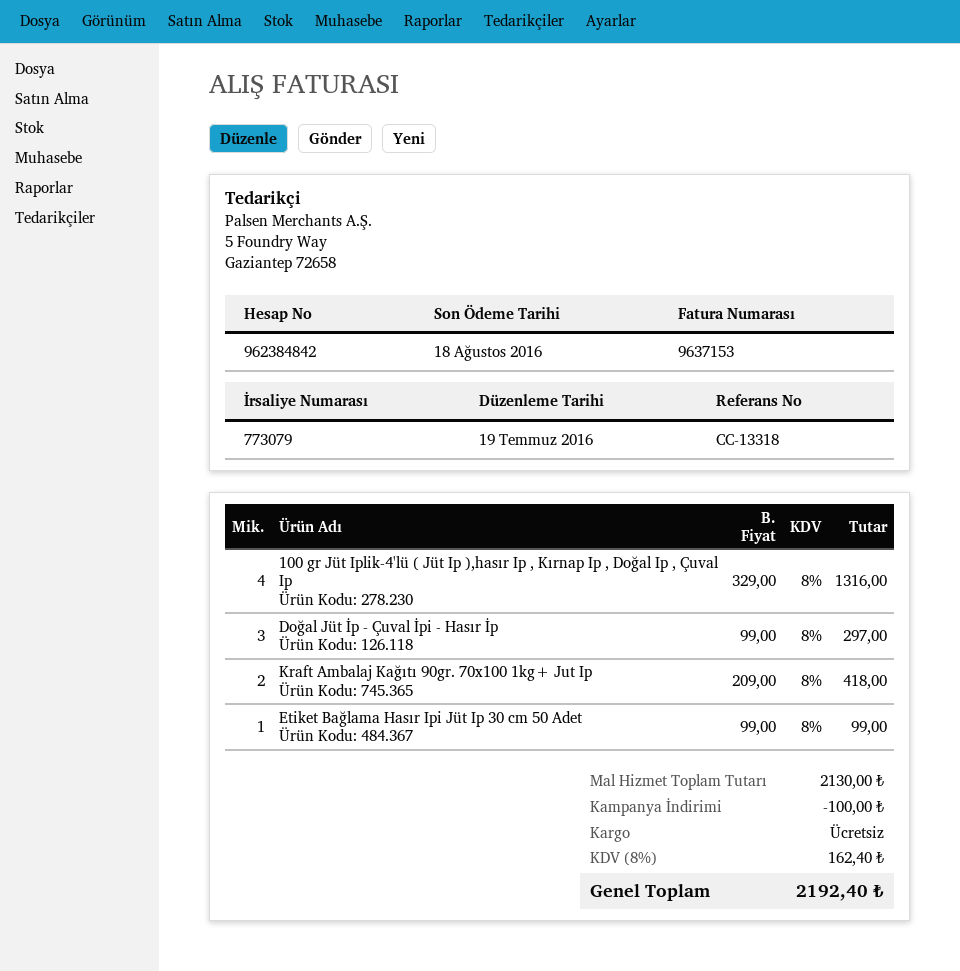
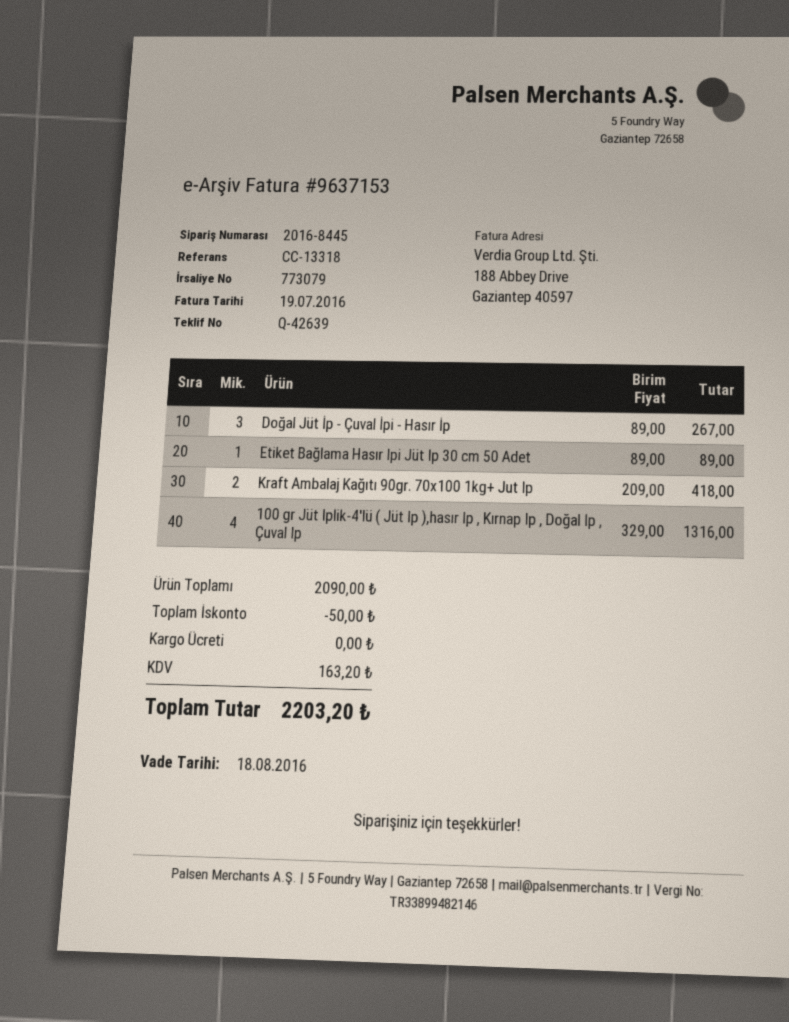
Doğal Jüt İp - Çuval İpi - Hasır İp: 3 x 99.00 = 297.00 -> 3 x 89.00 = 267.00
Etiket Bağlama Hasır Ipi Jüt Ip 30 cm 50 Adet: 1 x 99.00 = 99.00 -> 1 x 89.00 = 89.00
subtotal: 2130.00 -> 2090.00
discount: 100.00 -> 50.00
tax: 162.40 -> 163.20
total: 2192.40 -> 2203.20

